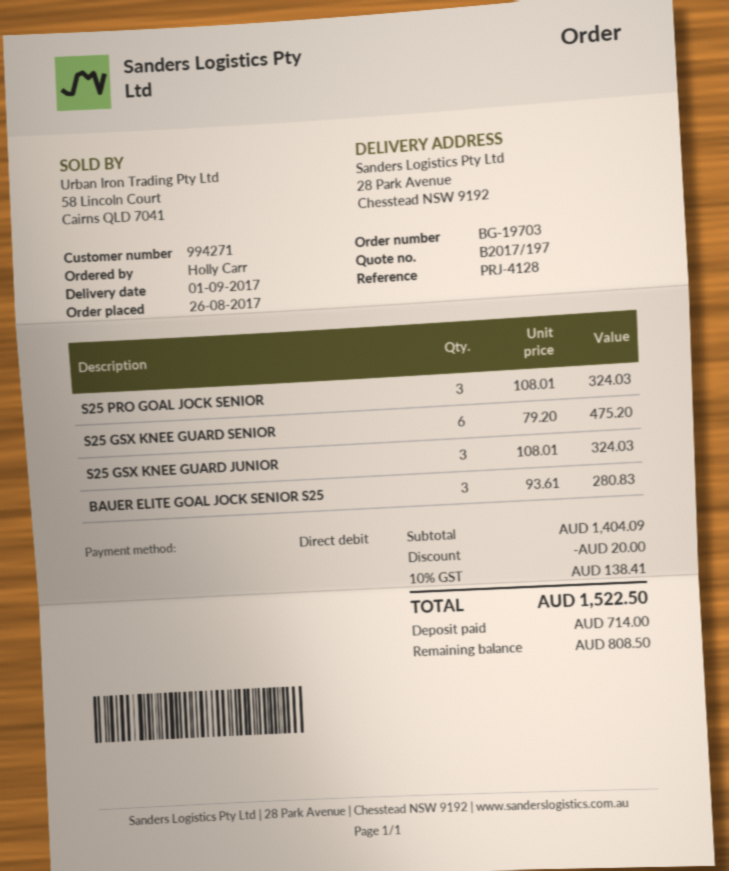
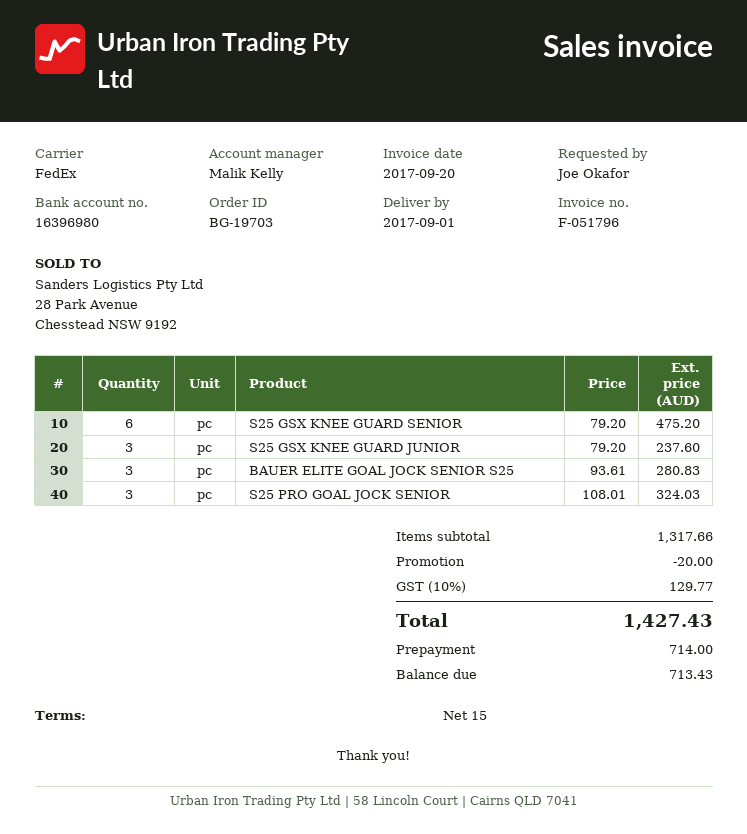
ordered by: Holly Carr -> Joe Okafor
S25 GSX KNEE GUARD JUNIOR: 3 x 108.01 = 324.03 -> 3 x 79.20 = 237.60
subtotal: 1404.09 -> 1317.66
tax: 10% = 138.41 -> 10% = 129.77
total: 1522.50 -> 1427.43
balance: 808.50 -> 713.43

